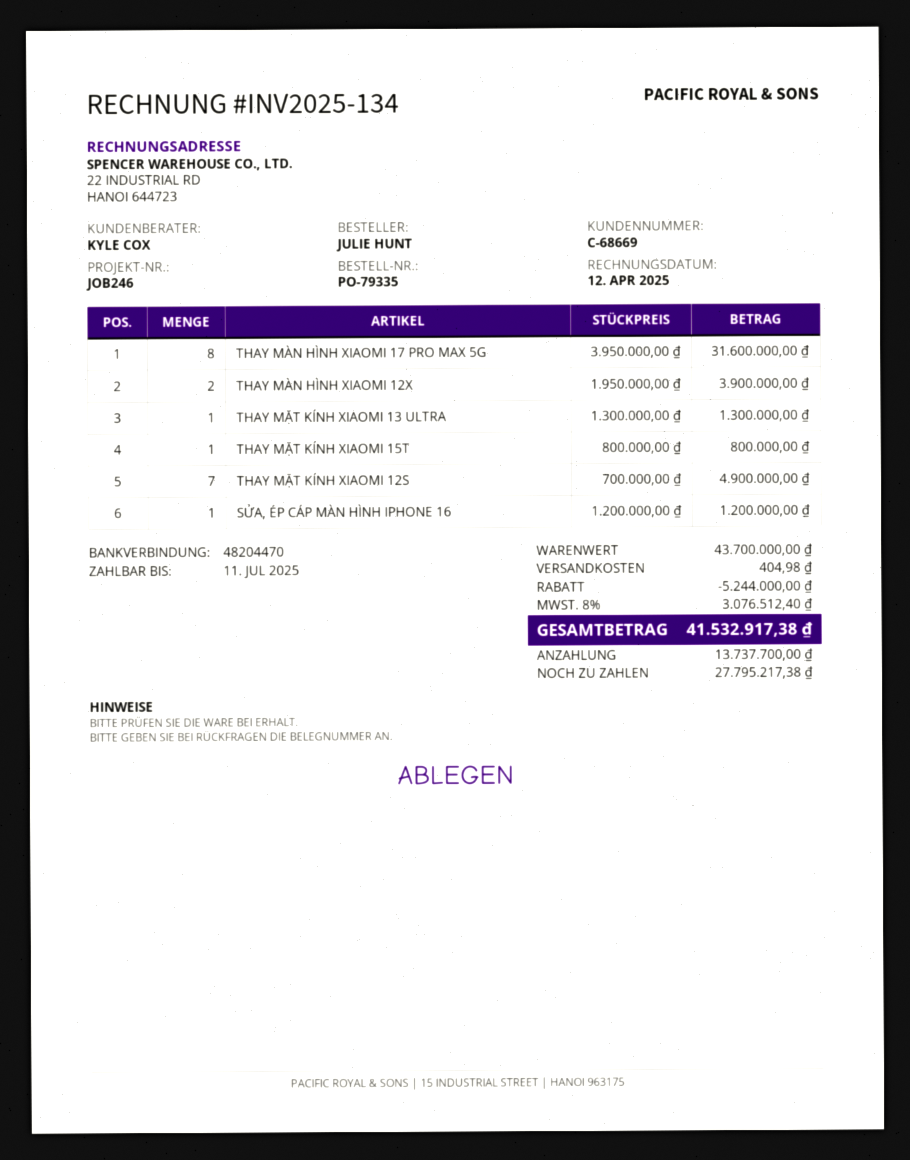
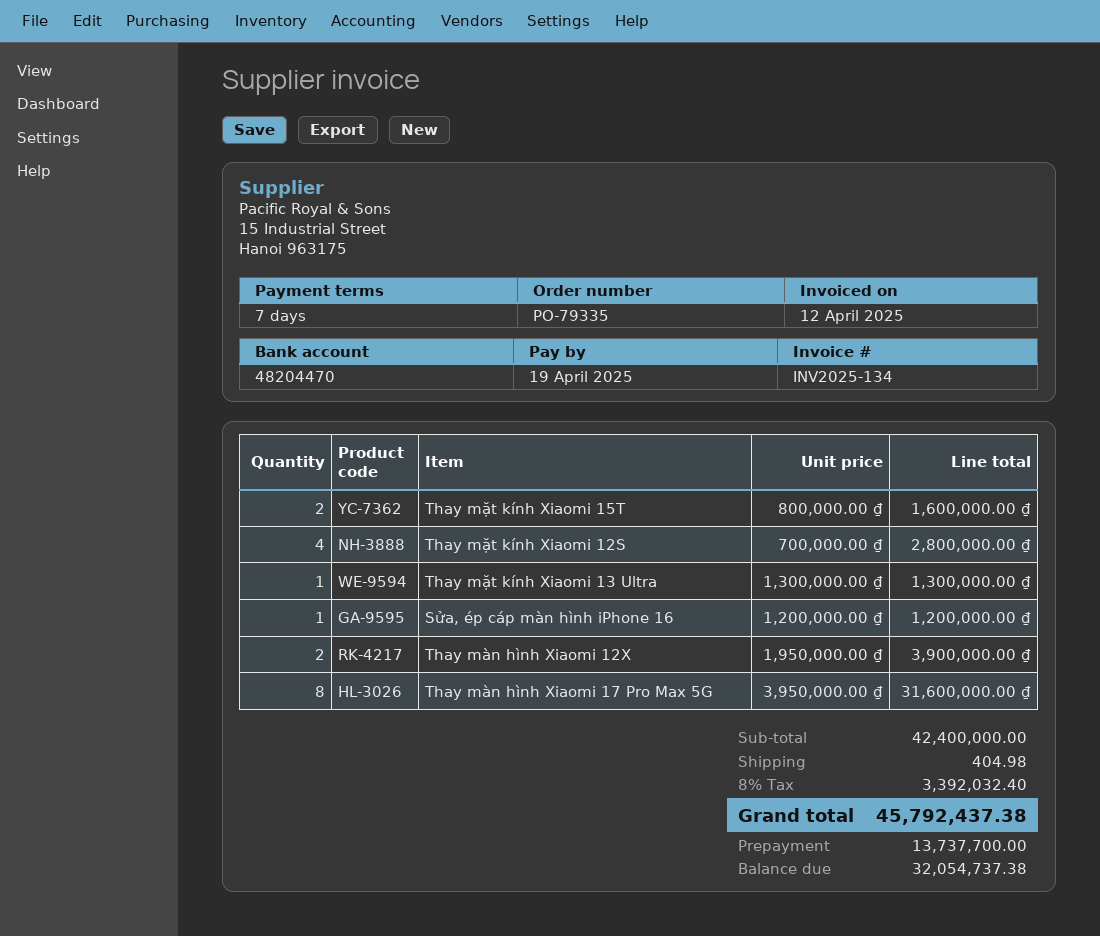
due date: 2025-07-11 -> 2025-04-19
THAY MẶT KÍNH XIAOMI 15T: 1 x 800000.00 = 800000.00 -> 2 x 800000.00 = 1600000.00
THAY MẶT KÍNH XIAOMI 12S: 7 x 700000.00 = 4900000.00 -> 4 x 700000.00 = 2800000.00
subtotal: 43700000.00 -> 42400000.00
discount: 5244000.00 -> none
tax: 8% = 3076512.40 -> 8% = 3392032.40
total: 41532917.38 -> 45792437.38
balance: 27795217.38 -> 32054737.38

